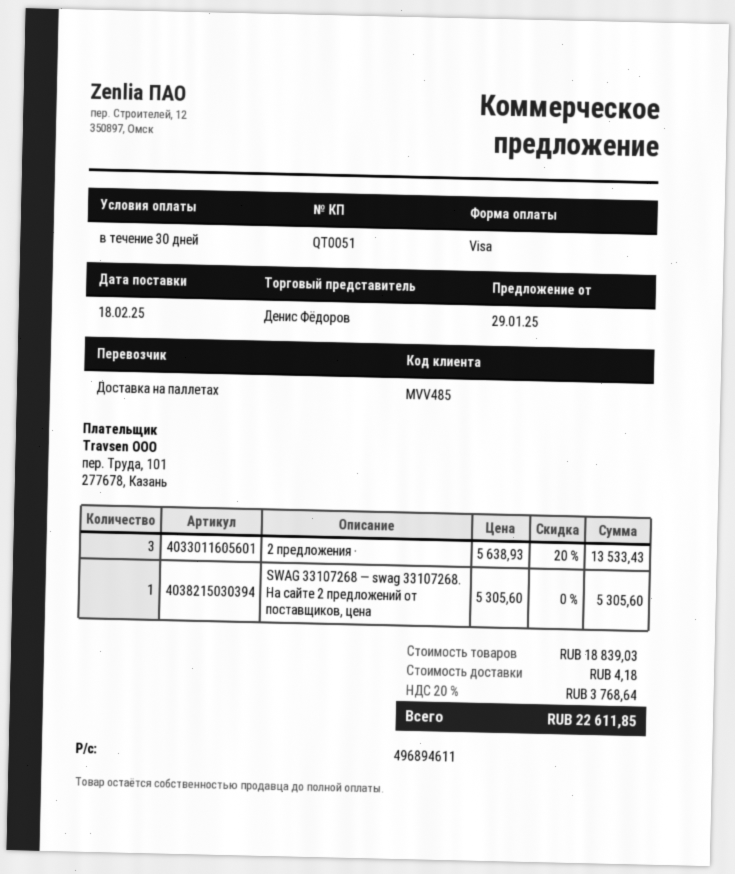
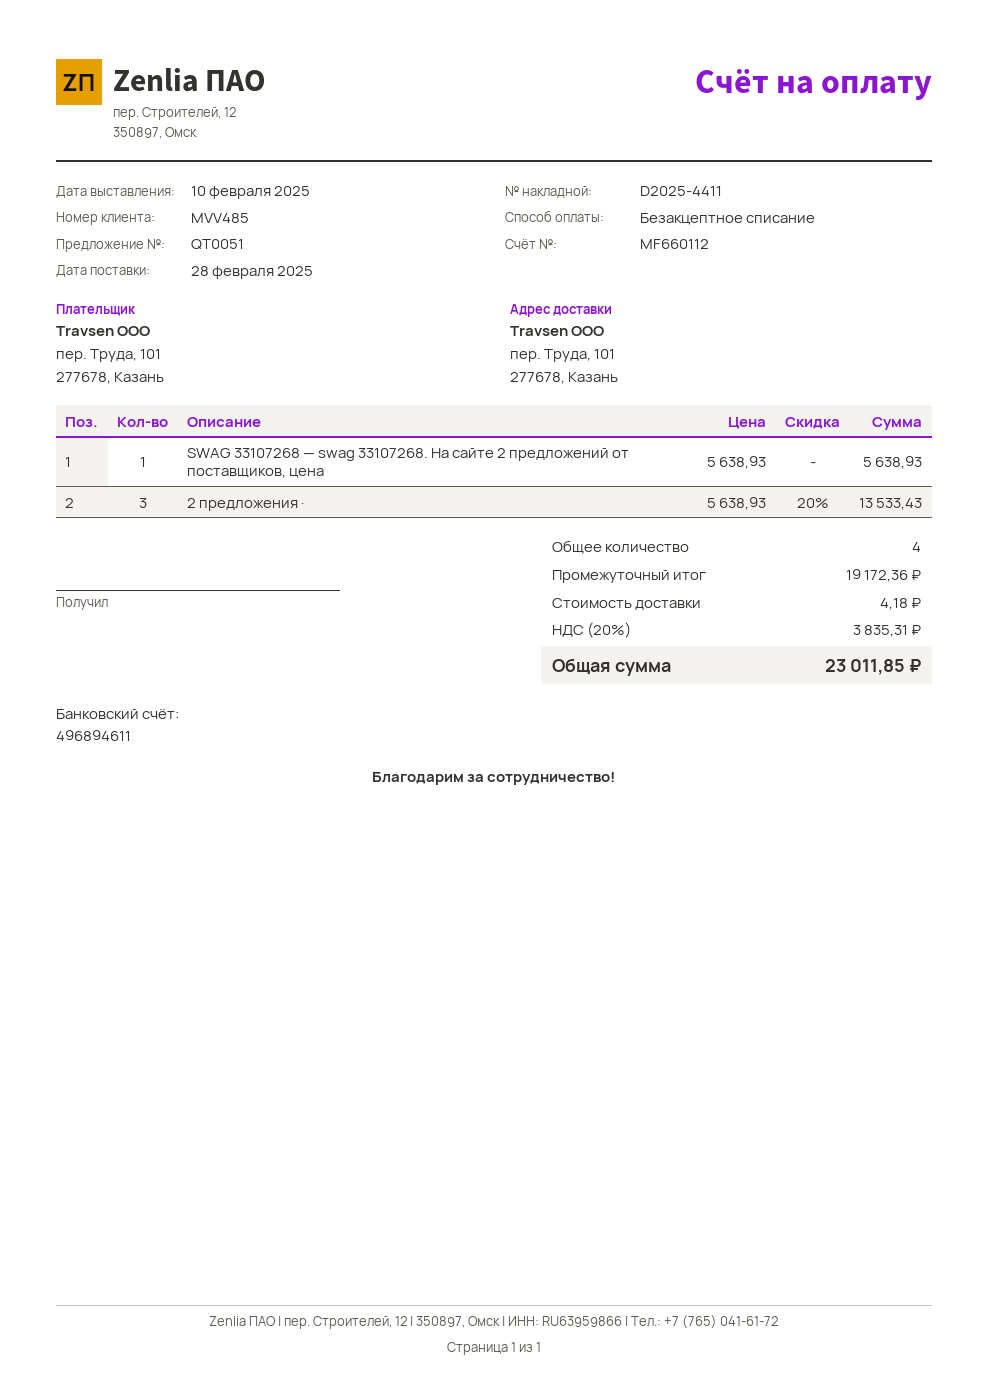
delivery date: 2025-02-18 -> 2025-02-28
payment method: Visa -> direct debit
SWAG 33107268 — swag 33107268. На сайте 2 предложений от поставщиков, цена: 1 x 5305.60 = 5305.60 -> 1 x 5638.93 = 5638.93
subtotal: 18839.03 -> 19172.36
tax: 20% = 3768.64 -> 20% = 3835.31
total: 22611.85 -> 23011.85

